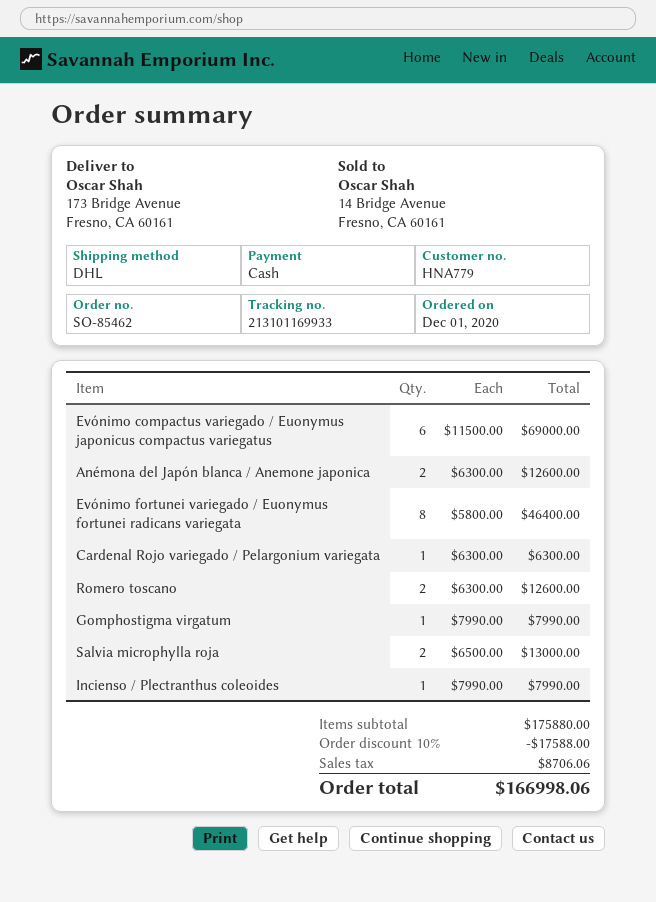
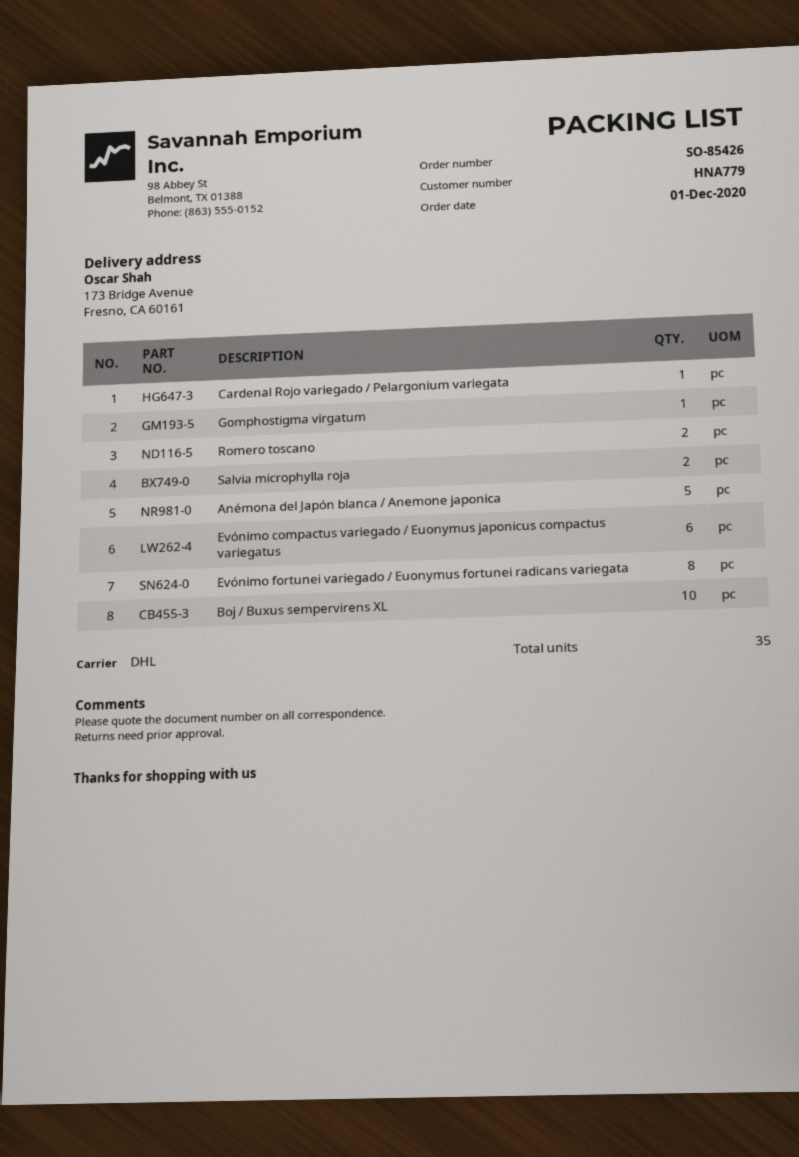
order number: SO-85462 -> SO-85426
Anémona del Japón blanca / Anemone japonica: 2 -> 5
Incienso / Plectranthus coleoides: 1 -> none
Boj / Buxus sempervirens XL: none -> 10

